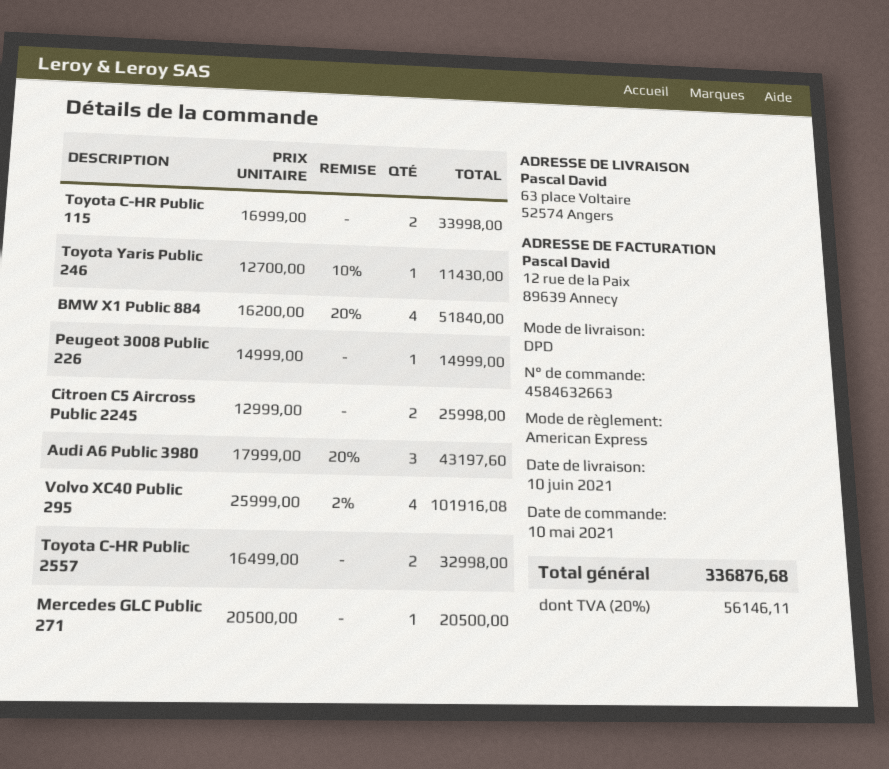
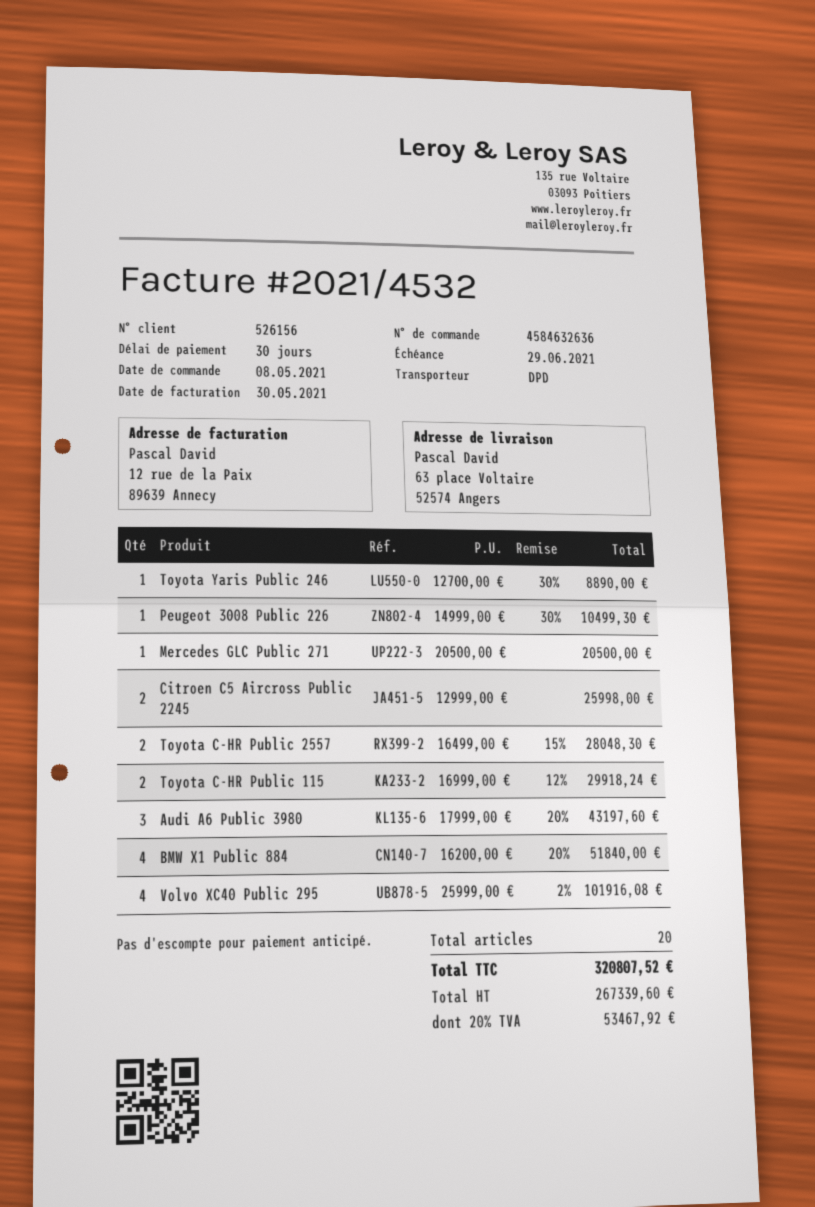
order number: 4584632663 -> 4584632636
order date: 2021-05-10 -> 2021-05-08
Toyota C-HR Public 115: 2 x 16999.00 = 33998.00 -> 2 x 16999.00 - 12% = 29918.24
Toyota Yaris Public 246: 1 x 12700.00 - 10% = 11430.00 -> 1 x 12700.00 - 30% = 8890.00
Peugeot 3008 Public 226: 1 x 14999.00 = 14999.00 -> 1 x 14999.00 - 30% = 10499.30
Toyota C-HR Public 2557: 2 x 16499.00 = 32998.00 -> 2 x 16499.00 - 15% = 28048.30
tax: 20% = 56146.11 -> 20% = 53467.92
total: 336876.68 -> 320807.52

